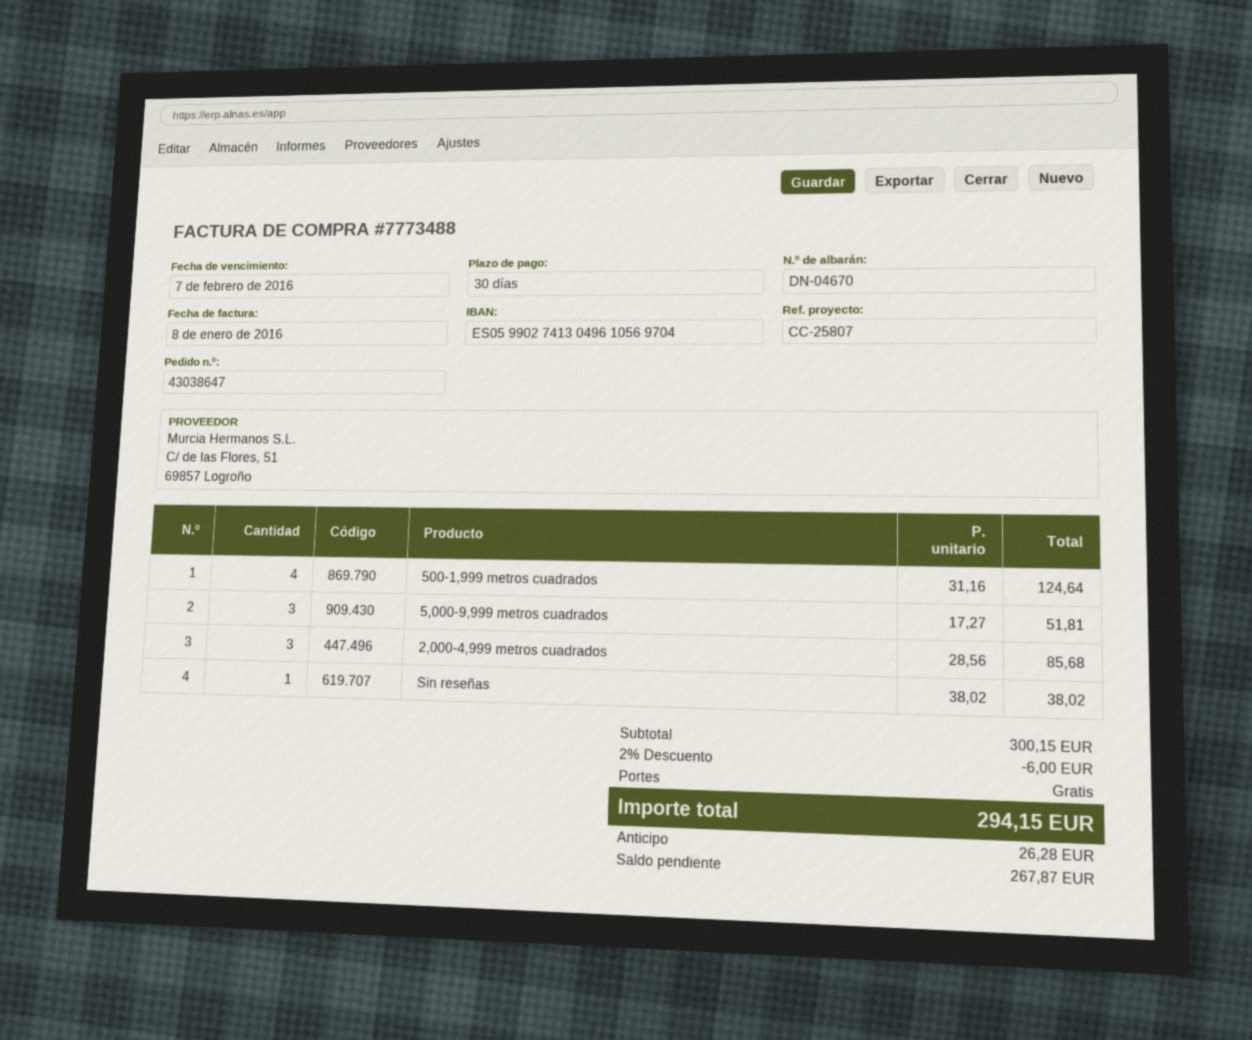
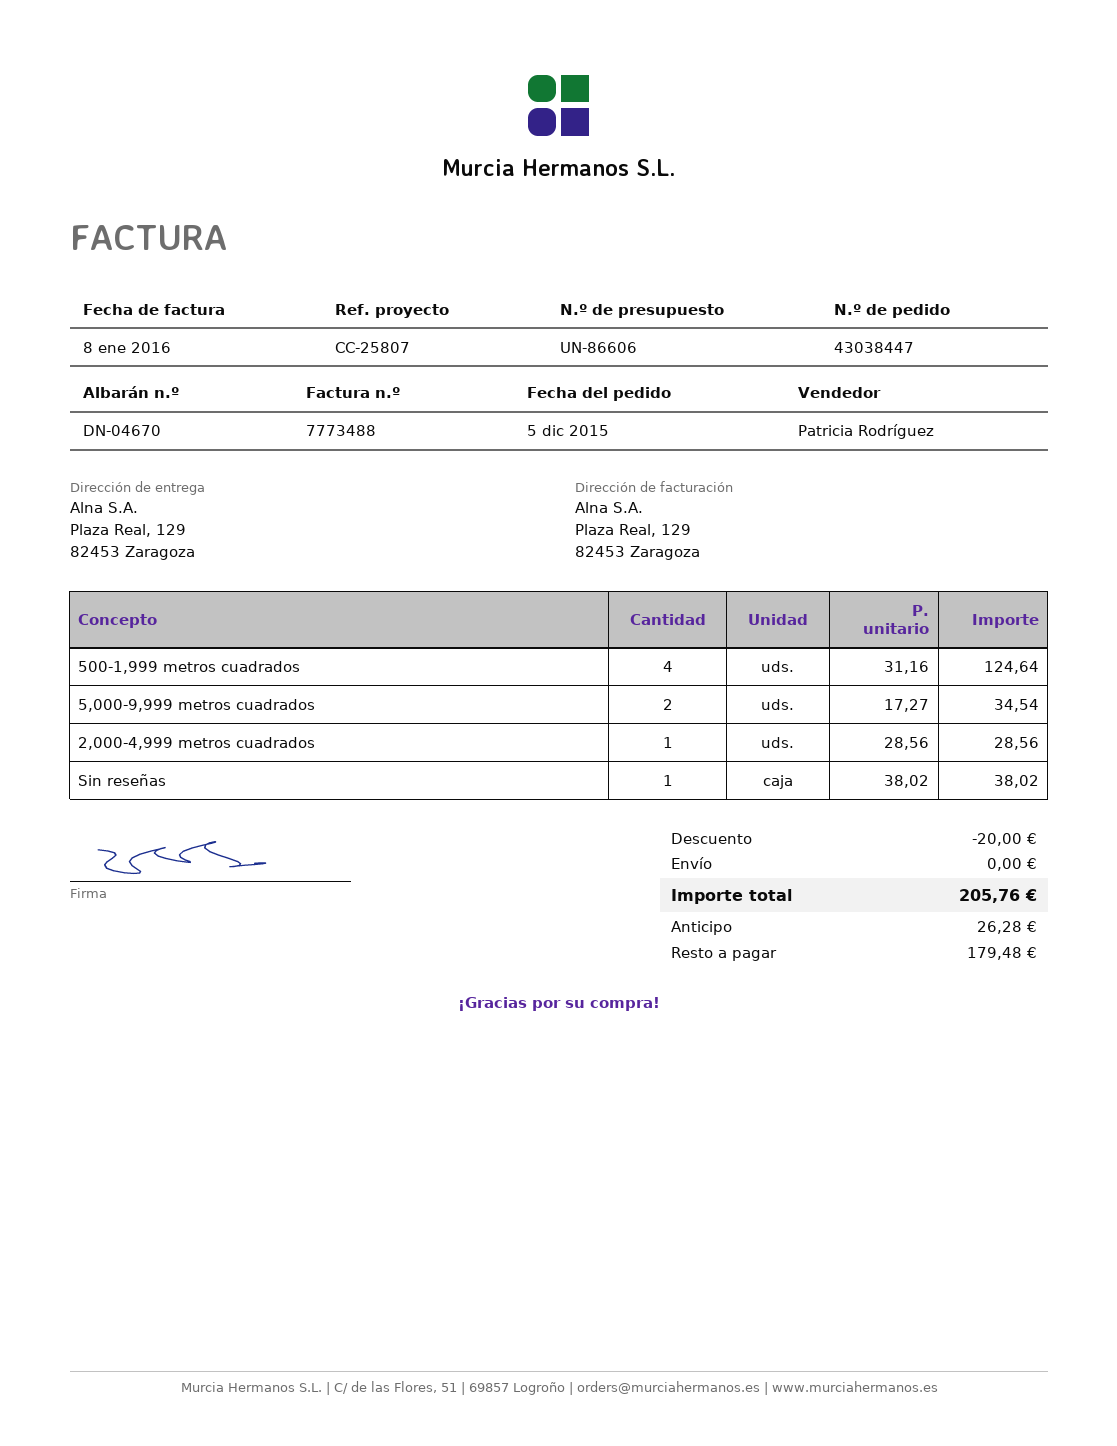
order number: 43038647 -> 43038447
5,000-9,999 metros cuadrados: 3 x 17.27 = 51.81 -> 2 x 17.27 = 34.54
2,000-4,999 metros cuadrados: 3 x 28.56 = 85.68 -> 1 x 28.56 = 28.56
discount: 6.00 -> 20.00
total: 294.15 -> 205.76
balance: 267.87 -> 179.48

